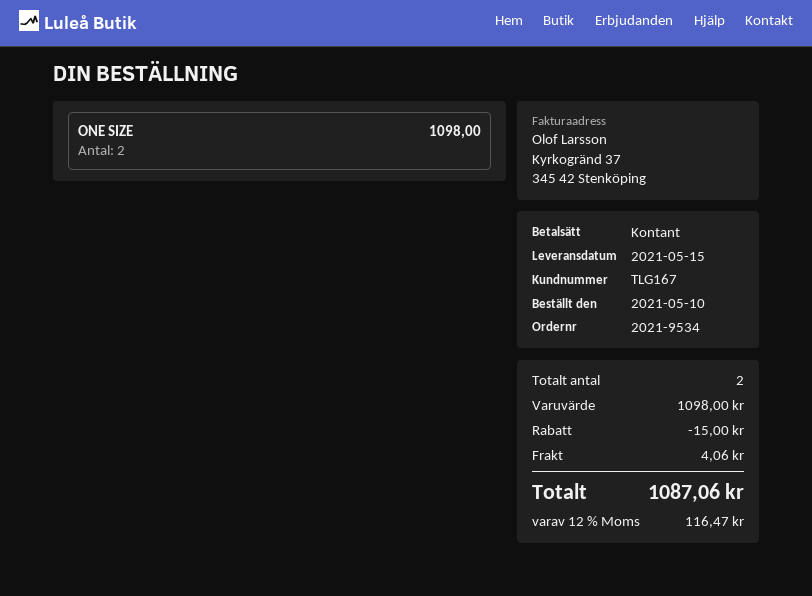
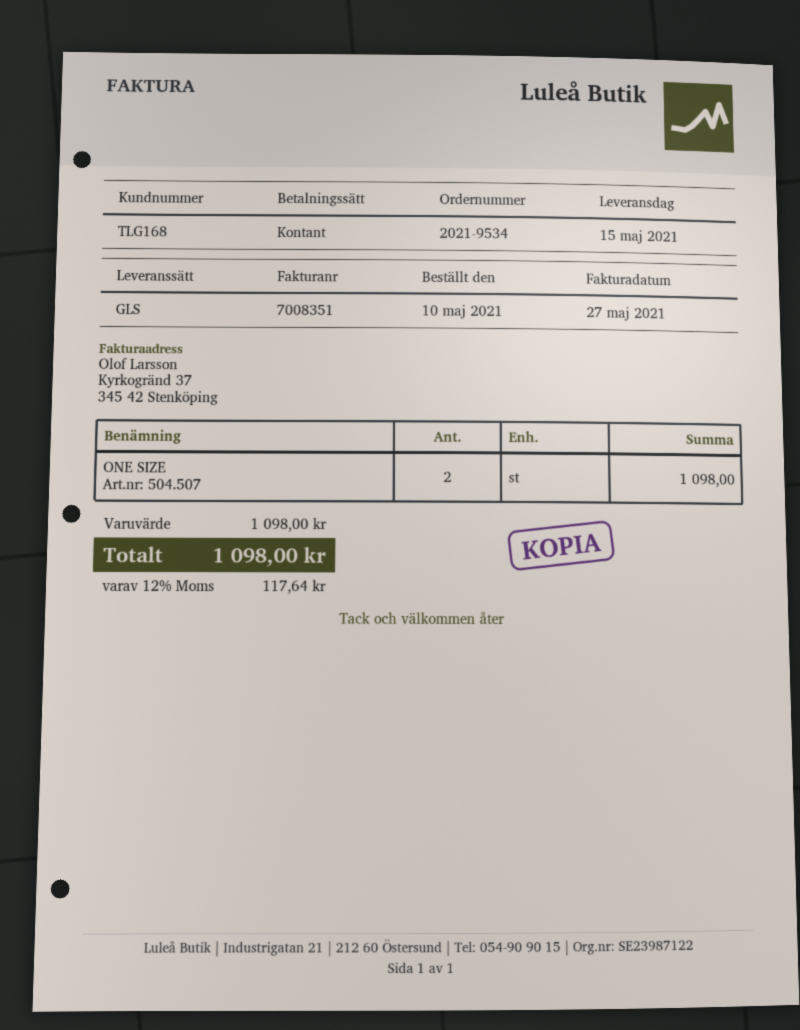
customer number: TLG167 -> TLG168
discount: 15.00 -> none
shipping: 4.06 -> none
tax: 12% = 116.47 -> 12% = 117.64
total: 1087.06 -> 1098.00

